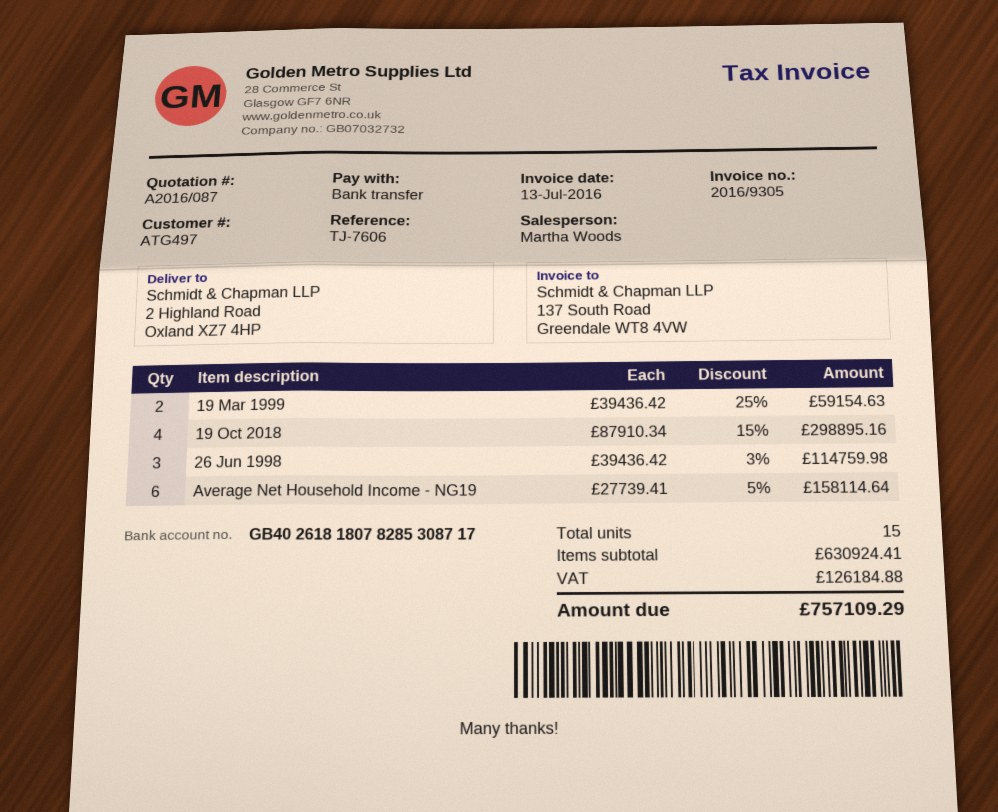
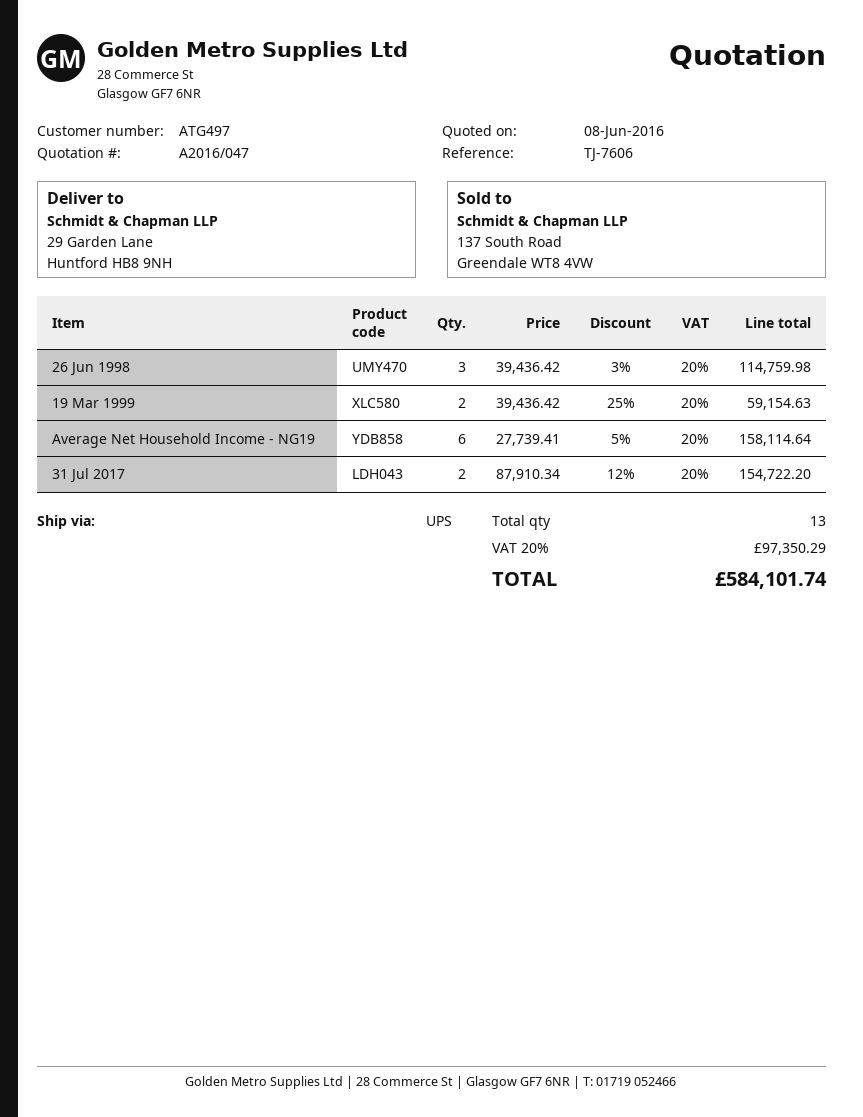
quote number: A2016/087 -> A2016/047
ship to: 2 Highland Road, Oxland XZ7 4HP -> 29 Garden Lane, Huntford HB8 9NH
19 Oct 2018: 4 x 87910.34 - 15% = 298895.16 -> none
31 Jul 2017: none -> 2 x 87910.34 - 12% = 154722.20
total quantity: 15 -> 13
tax: 126184.88 -> 97350.29
total: 757109.29 -> 584101.74

